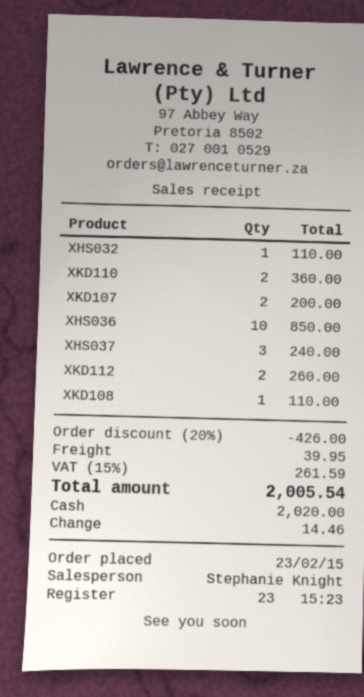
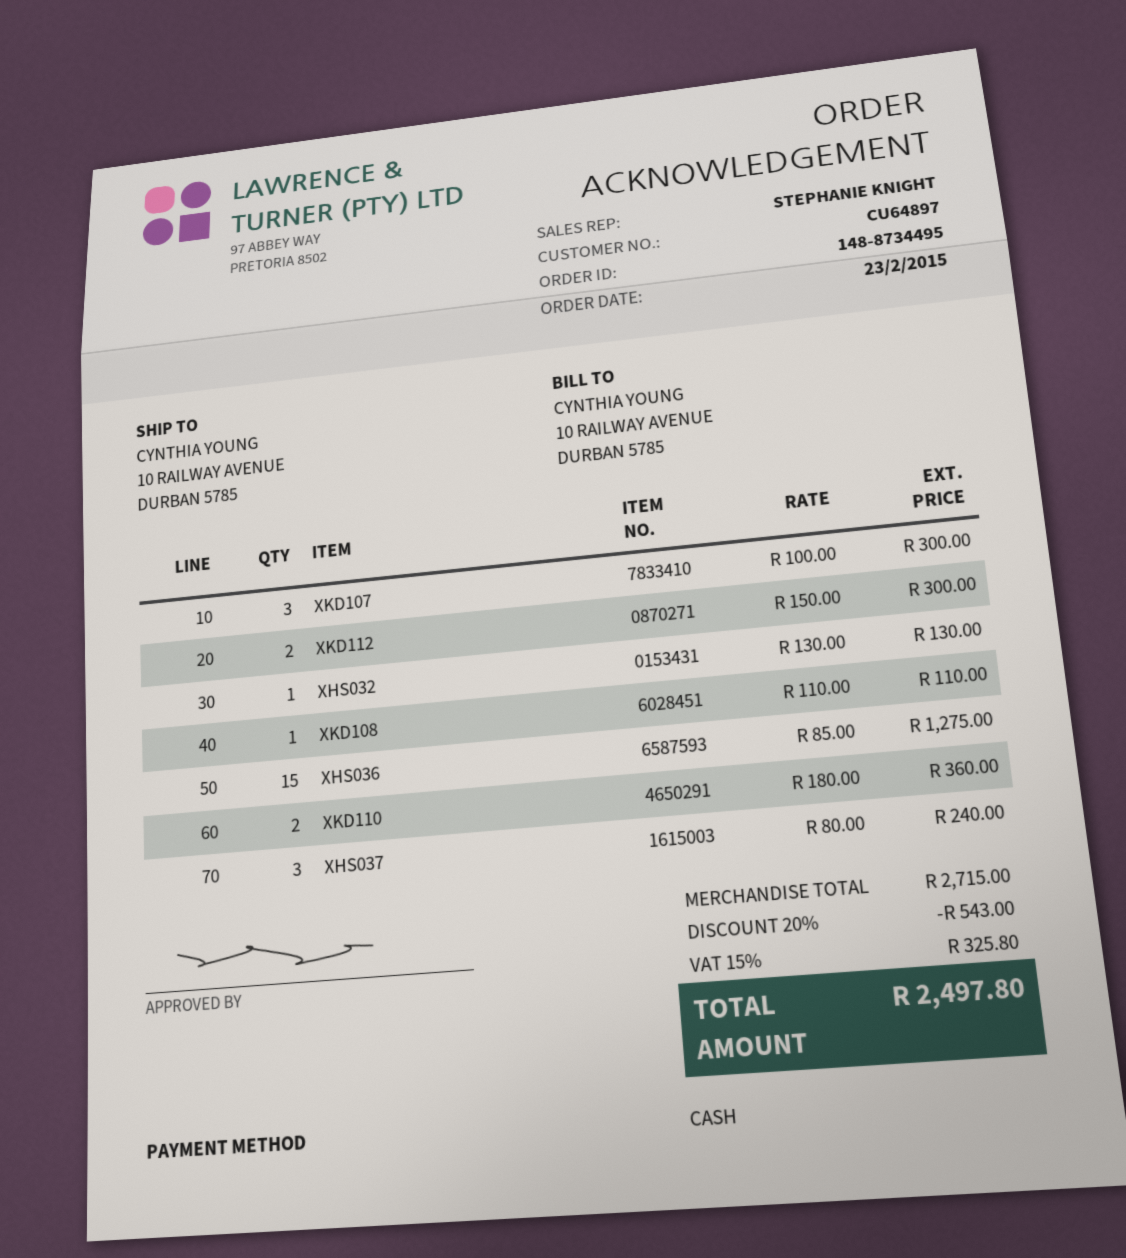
XHS032: 1 for 110.00 -> 1 for 130.00
XKD107: 2 for 200.00 -> 3 for 300.00
XHS036: 10 for 850.00 -> 15 for 1275.00
XKD112: 2 for 260.00 -> 2 for 300.00
discount: 20% = 426.00 -> 20% = 543.00
shipping: 39.95 -> none
tax: 15% = 261.59 -> 15% = 325.80
total: 2005.54 -> 2497.80

